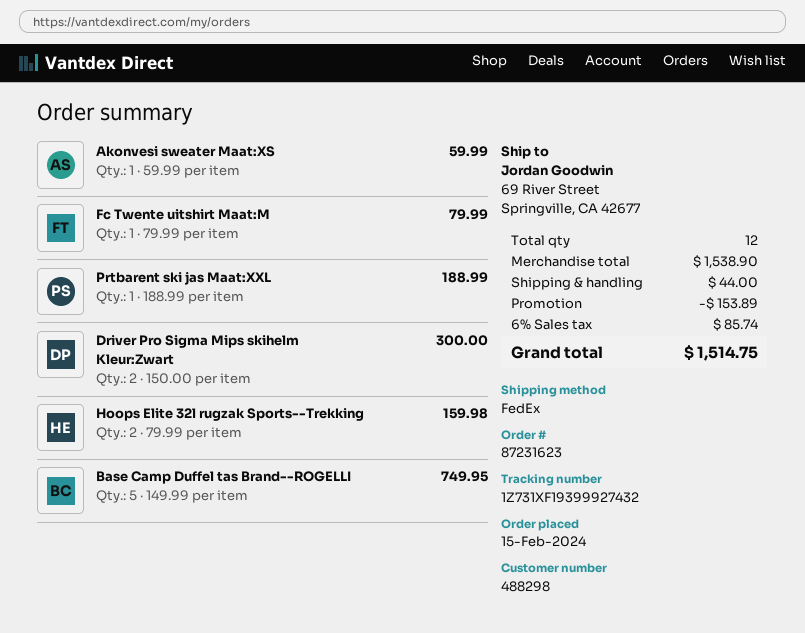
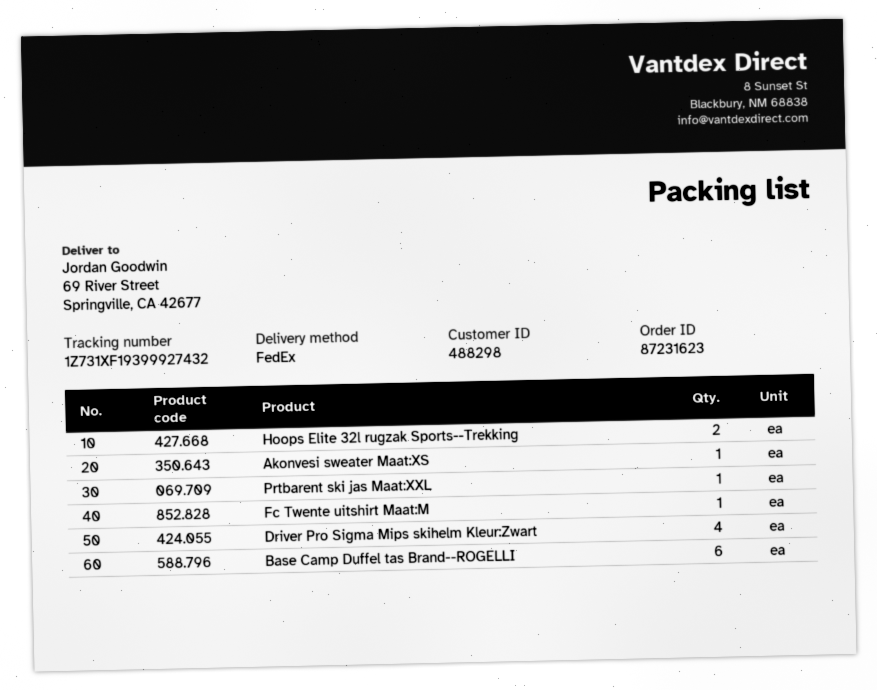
Driver Pro Sigma Mips skihelm Kleur:Zwart: 2 -> 4
Base Camp Duffel tas Brand--ROGELLI: 5 -> 6

